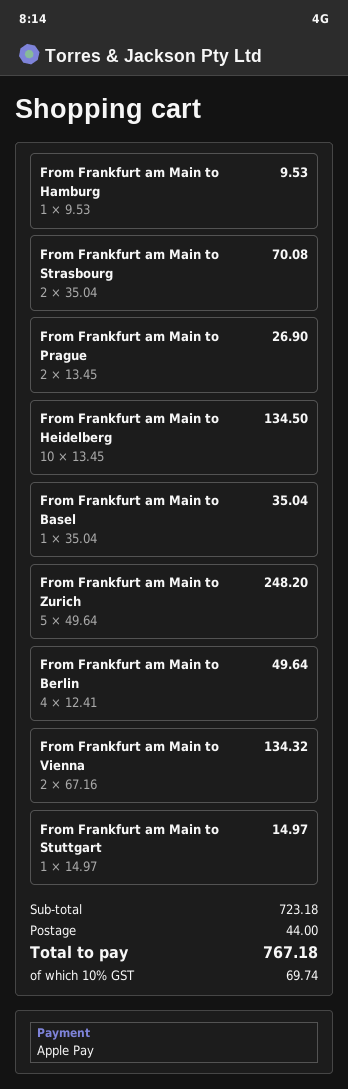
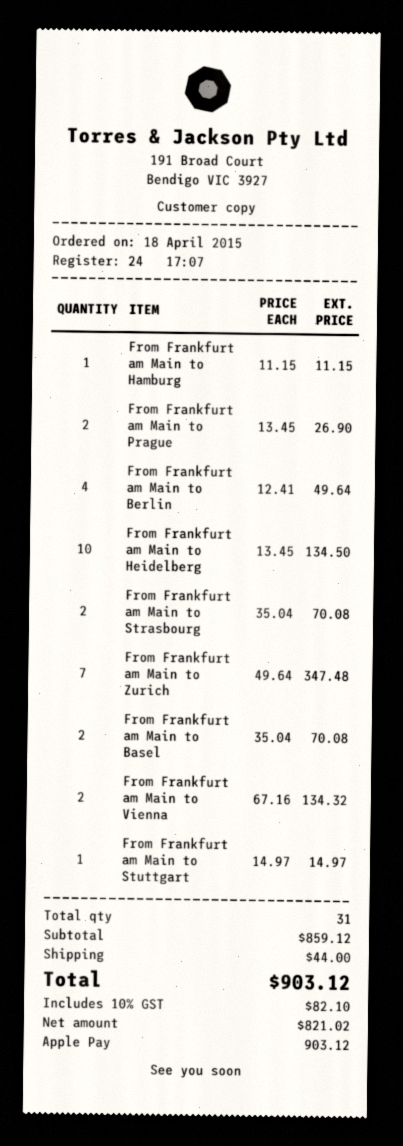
From Frankfurt am Main to Hamburg: 1 x 9.53 = 9.53 -> 1 x 11.15 = 11.15
From Frankfurt am Main to Basel: 1 x 35.04 = 35.04 -> 2 x 35.04 = 70.08
From Frankfurt am Main to Zurich: 5 x 49.64 = 248.20 -> 7 x 49.64 = 347.48
subtotal: 723.18 -> 859.12
tax: 10% = 69.74 -> 10% = 82.10
total: 767.18 -> 903.12

